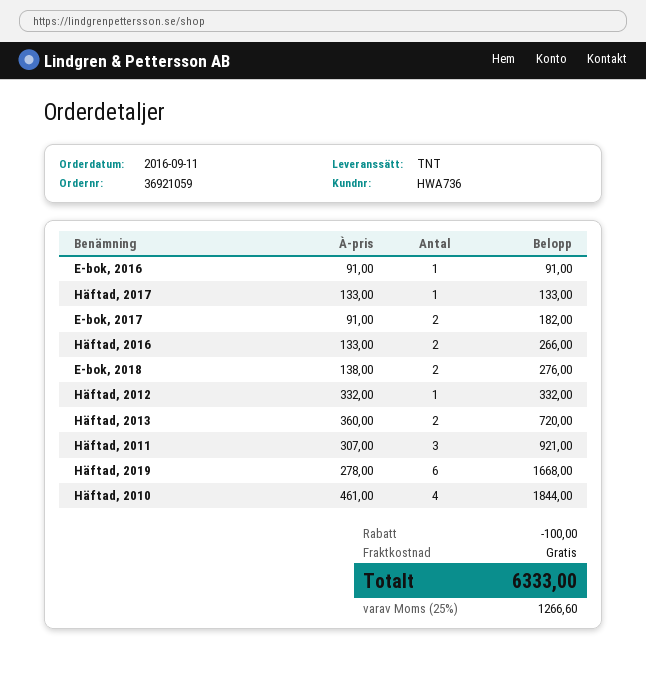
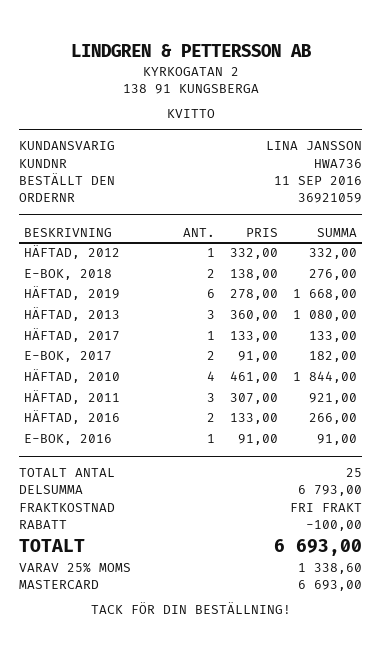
Häftad, 2013: 2 x 360.00 = 720.00 -> 3 x 360.00 = 1080.00
tax: 25% = 1266.60 -> 25% = 1338.60
total: 6333.00 -> 6693.00

